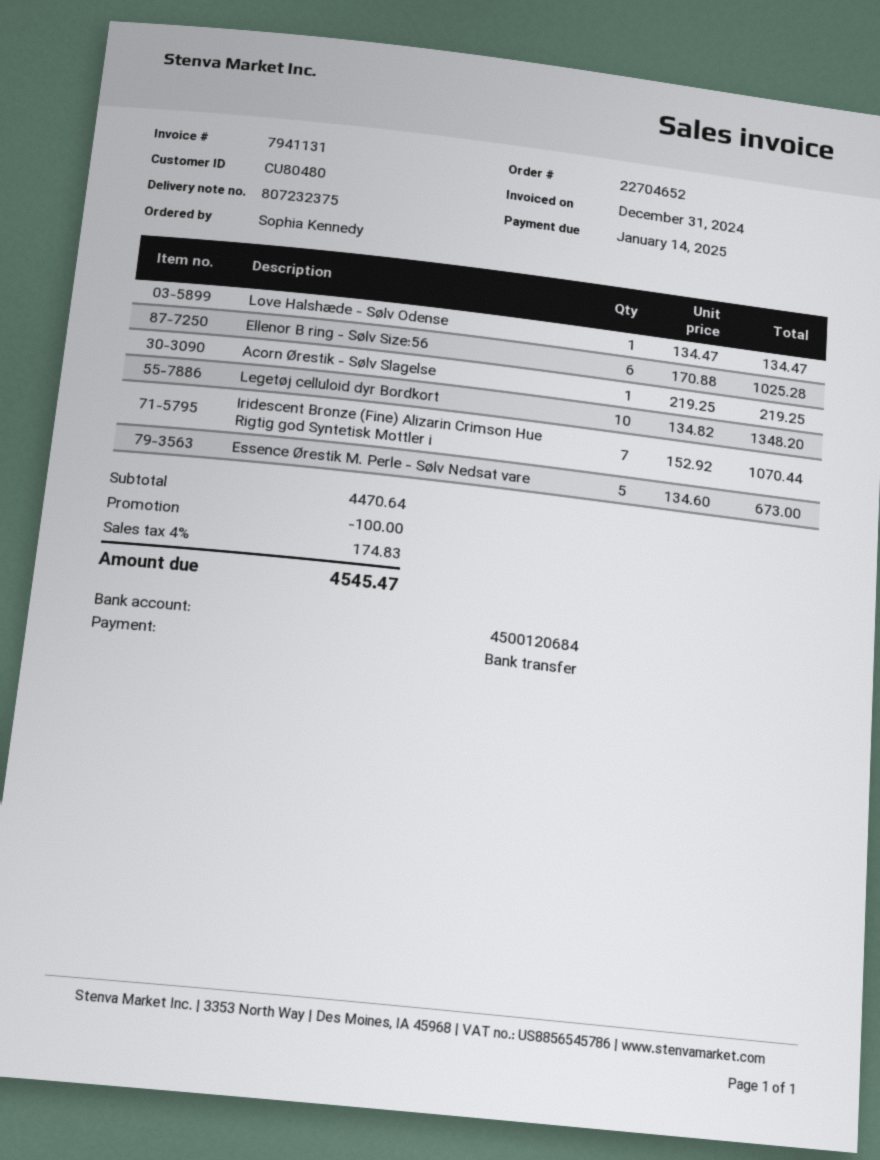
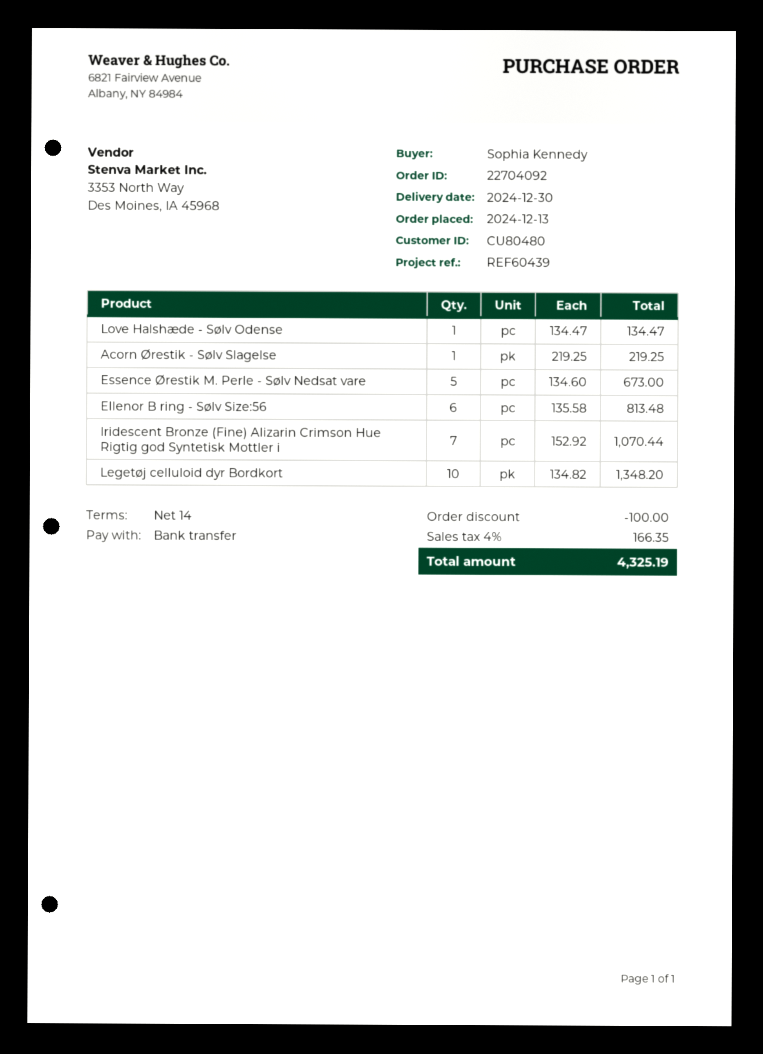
order number: 22704652 -> 22704092
Ellenor B ring - Sølv Size:56: 6 x 170.88 = 1025.28 -> 6 x 135.58 = 813.48
tax: 4% = 174.83 -> 4% = 166.35
total: 4545.47 -> 4325.19

